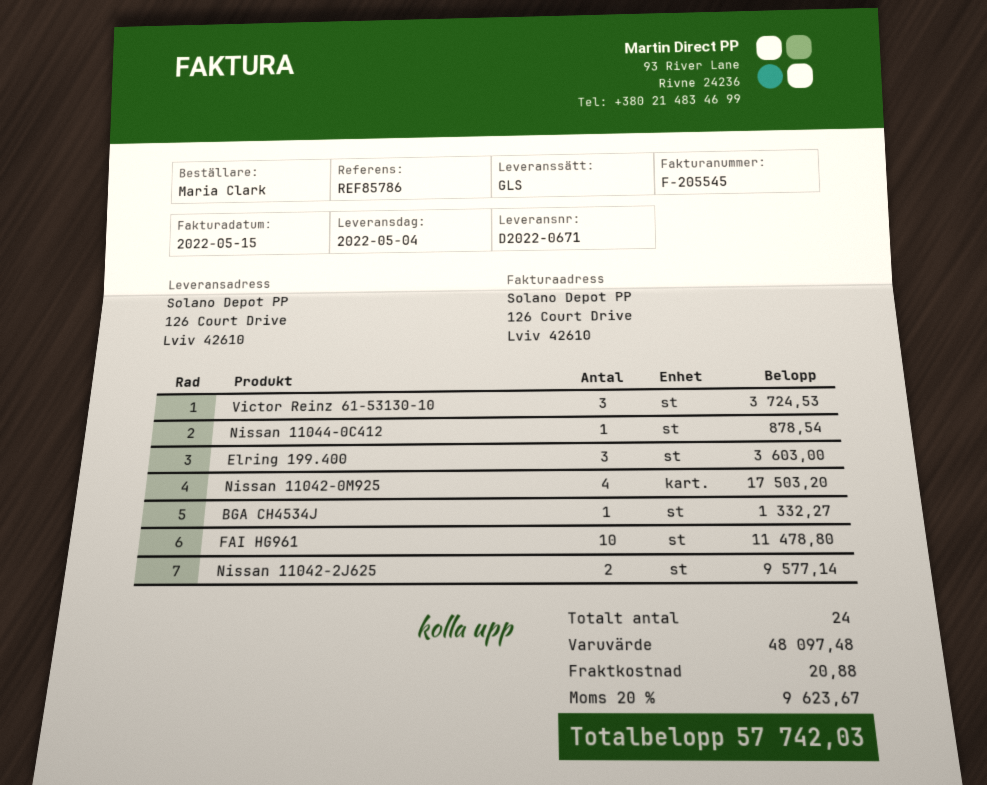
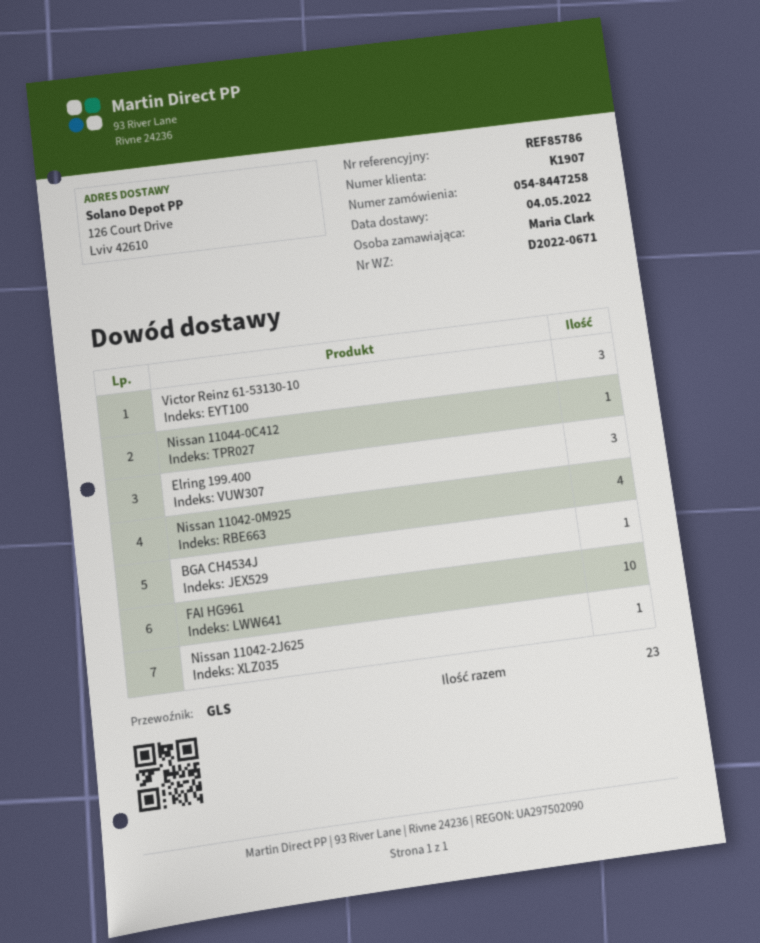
Nissan 11042-2J625: 2 -> 1
total quantity: 24 -> 23

